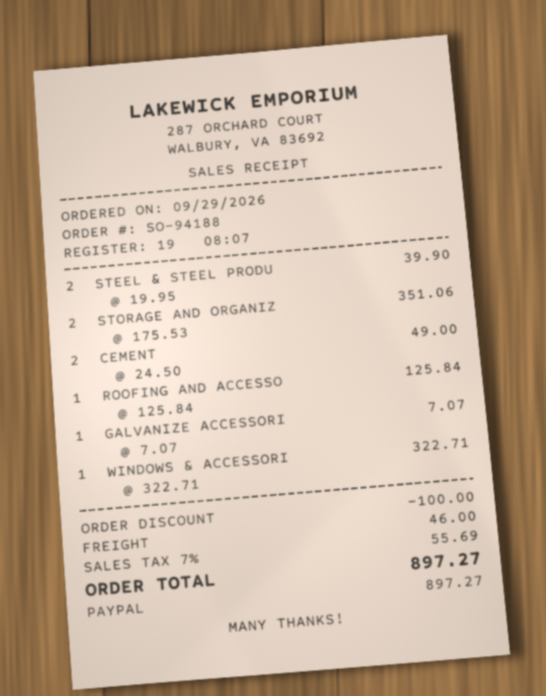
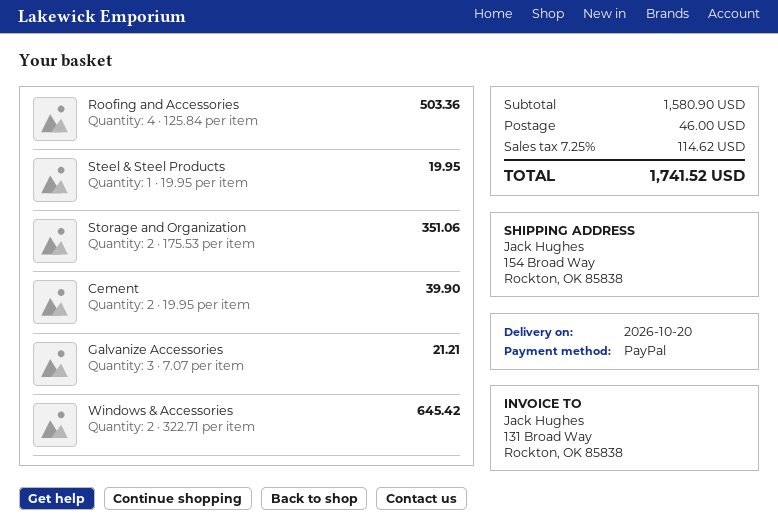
STEEL & STEEL PRODU: 2 x 19.95 = 39.90 -> 1 x 19.95 = 19.95
CEMENT: 2 x 24.50 = 49.00 -> 2 x 19.95 = 39.90
ROOFING AND ACCESSO: 1 x 125.84 = 125.84 -> 4 x 125.84 = 503.36
GALVANIZE ACCESSORI: 1 x 7.07 = 7.07 -> 3 x 7.07 = 21.21
WINDOWS & ACCESSORI: 1 x 322.71 = 322.71 -> 2 x 322.71 = 645.42
discount: 100.00 -> none
tax: 7% = 55.69 -> 7.25% = 114.62
total: 897.27 -> 1741.52

